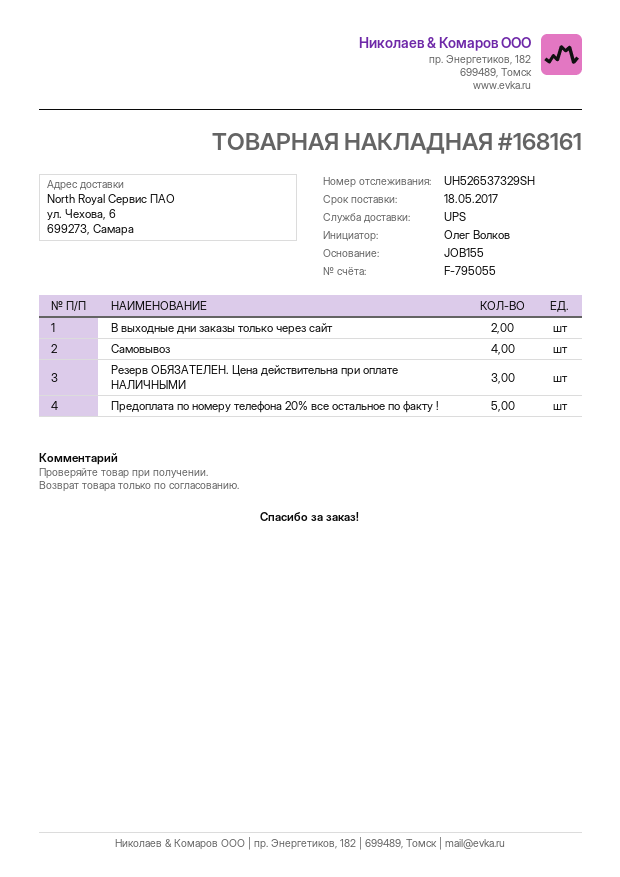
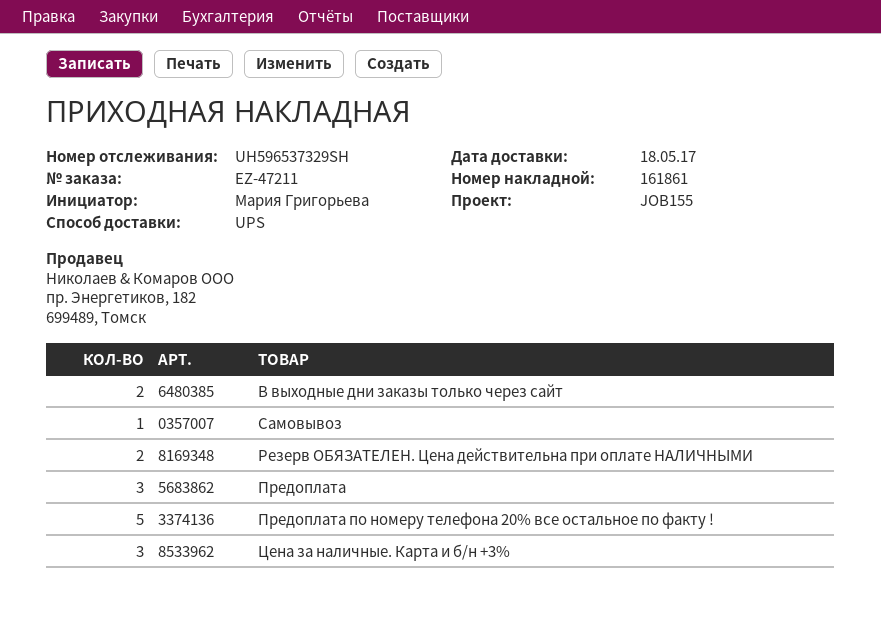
delivery note number: 168161 -> 161861
ordered by: Олег Волков -> Мария Григорьева
tracking number: UH526537329SH -> UH596537329SH
Самовывоз: 4 -> 1
Резерв ОБЯЗАТЕЛЕН. Цена действительна при оплате НАЛИЧНЫМИ: 3 -> 2
Предоплата: none -> 3
Цена за наличные. Карта и б/н +3%: none -> 3

